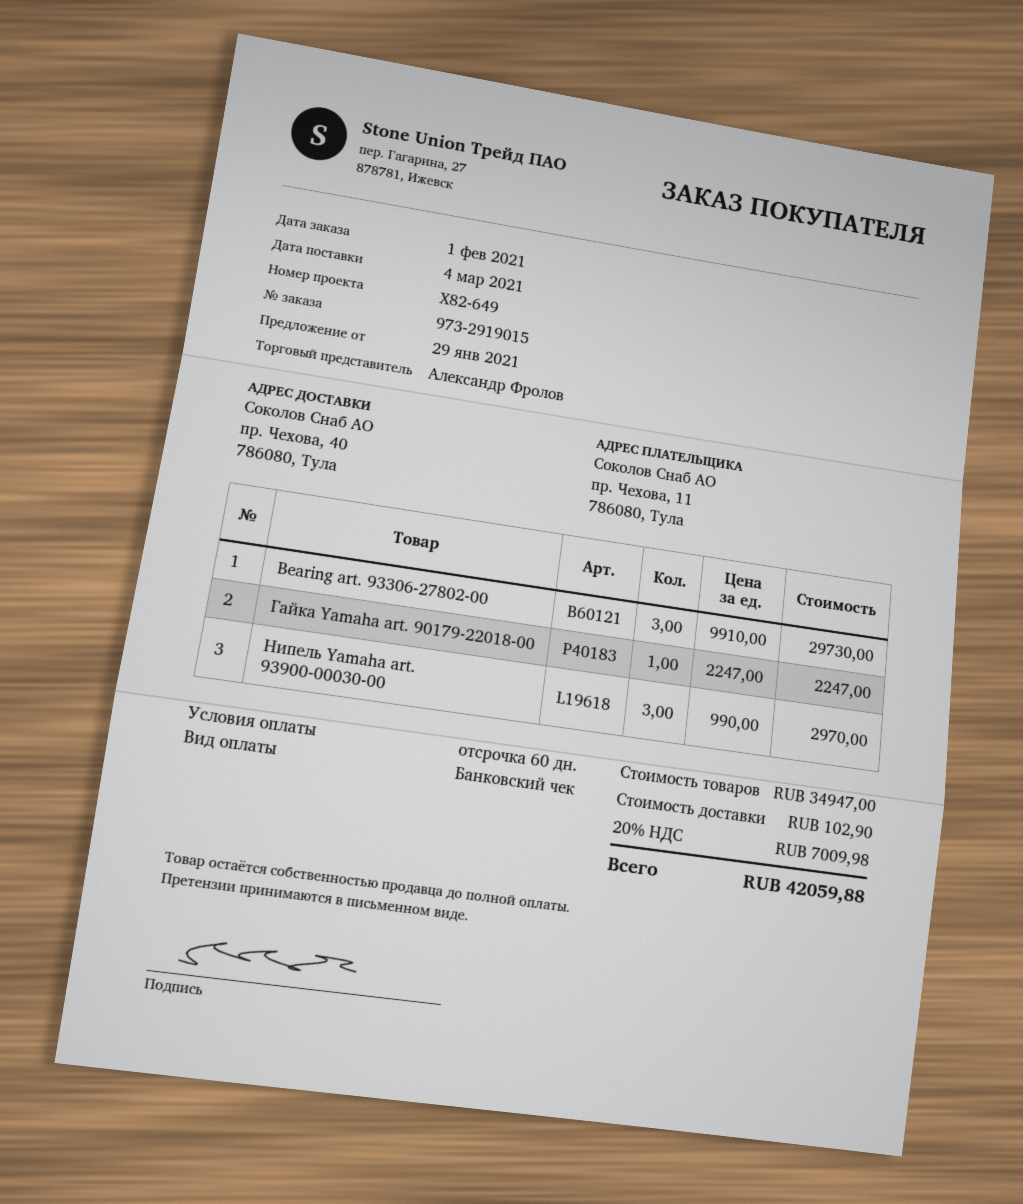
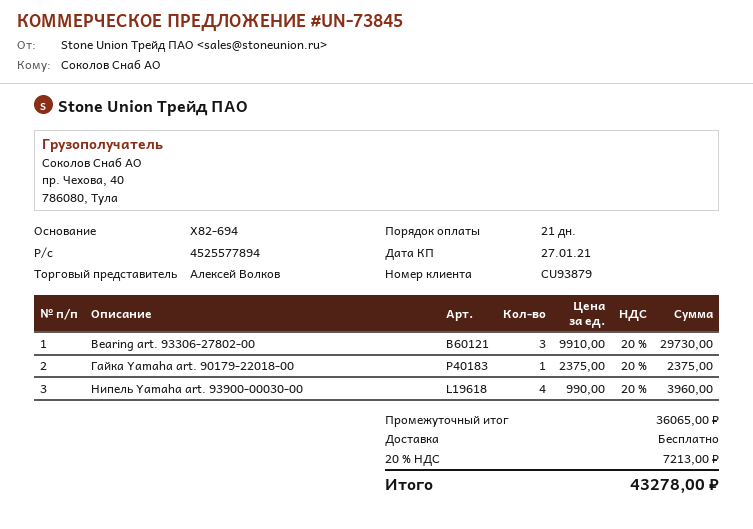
quote date: 2021-01-29 -> 2021-01-27
payment terms: 60 days -> 21 days
reference: X82-649 -> X82-694
sales rep: Александр Фролов -> Алексей Волков
Гайка Yamaha art. 90179-22018-00: 1 x 2247.00 = 2247.00 -> 1 x 2375.00 = 2375.00
Нипель Yamaha art. 93900-00030-00: 3 x 990.00 = 2970.00 -> 4 x 990.00 = 3960.00
subtotal: 34947.00 -> 36065.00
shipping: 102.90 -> 0.00
tax: 20% = 7009.98 -> 20% = 7213.00
total: 42059.88 -> 43278.00

